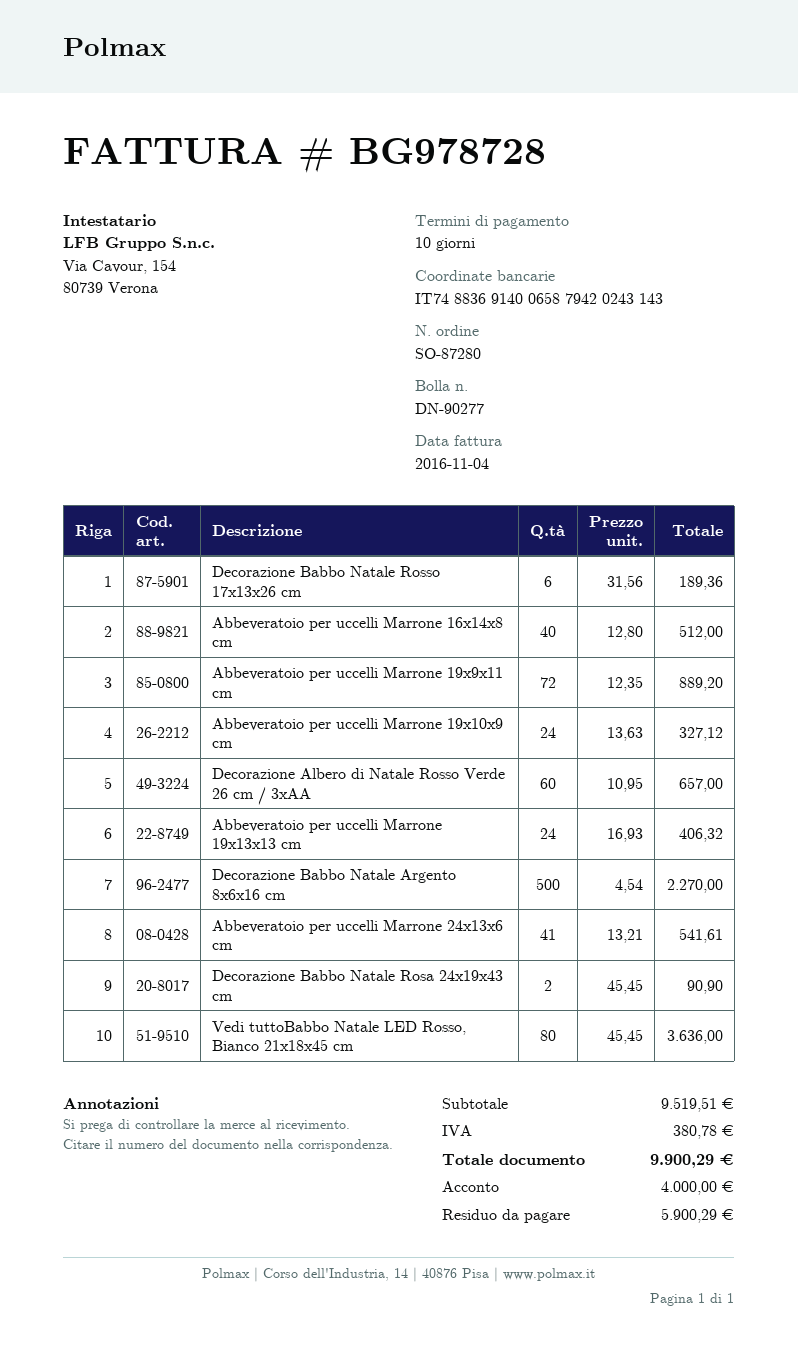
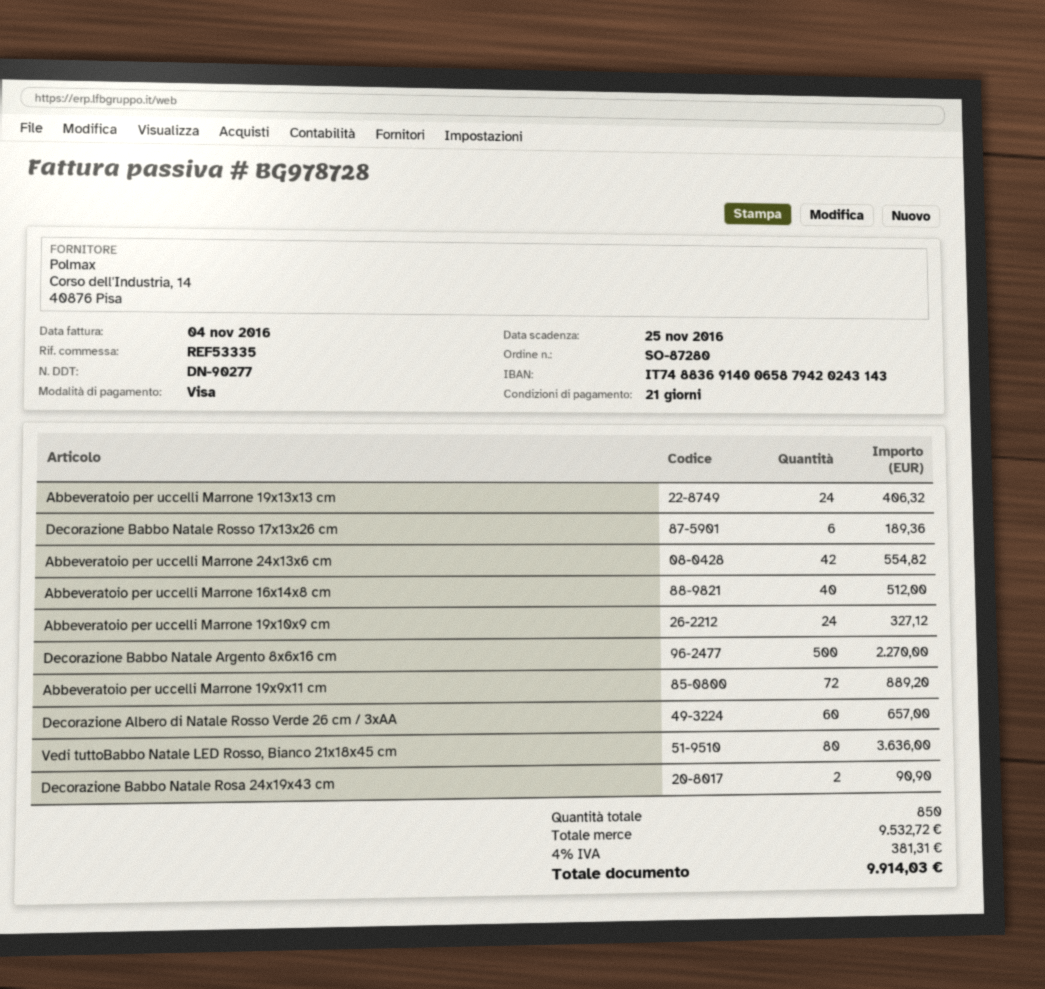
payment terms: 10 days -> 21 days
Abbeveratoio per uccelli Marrone 24x13x6 cm: 41 for 541.61 -> 42 for 554.82
subtotal: 9519.51 -> 9532.72
tax: 380.78 -> 381.31
total: 9900.29 -> 9914.03

